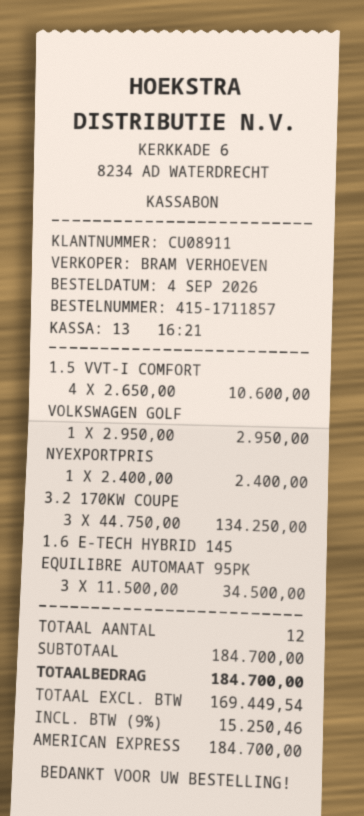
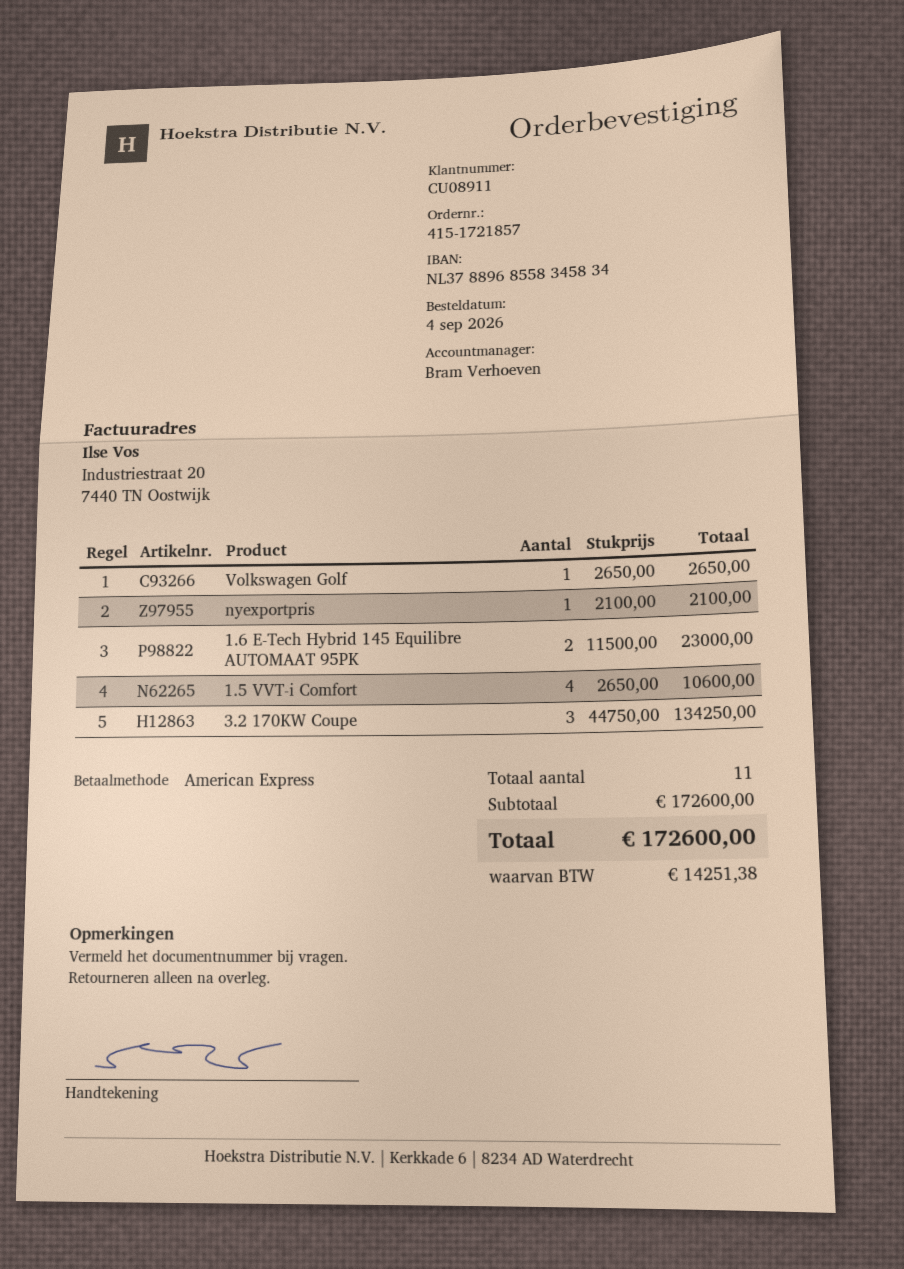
order number: 415-1711857 -> 415-1721857
VOLKSWAGEN GOLF: 1 x 2950.00 = 2950.00 -> 1 x 2650.00 = 2650.00
NYEXPORTPRIS: 1 x 2400.00 = 2400.00 -> 1 x 2100.00 = 2100.00
1.6 E-TECH HYBRID 145 EQUILIBRE AUTOMAAT 95PK: 3 x 11500.00 = 34500.00 -> 2 x 11500.00 = 23000.00
total quantity: 12 -> 11
subtotal: 184700.00 -> 172600.00
tax: 15250.46 -> 14251.38
total: 184700.00 -> 172600.00

